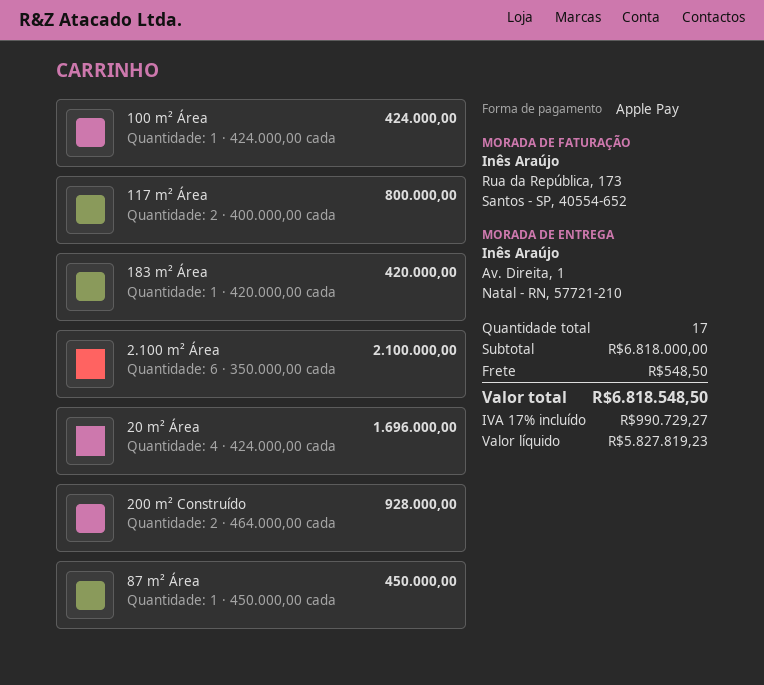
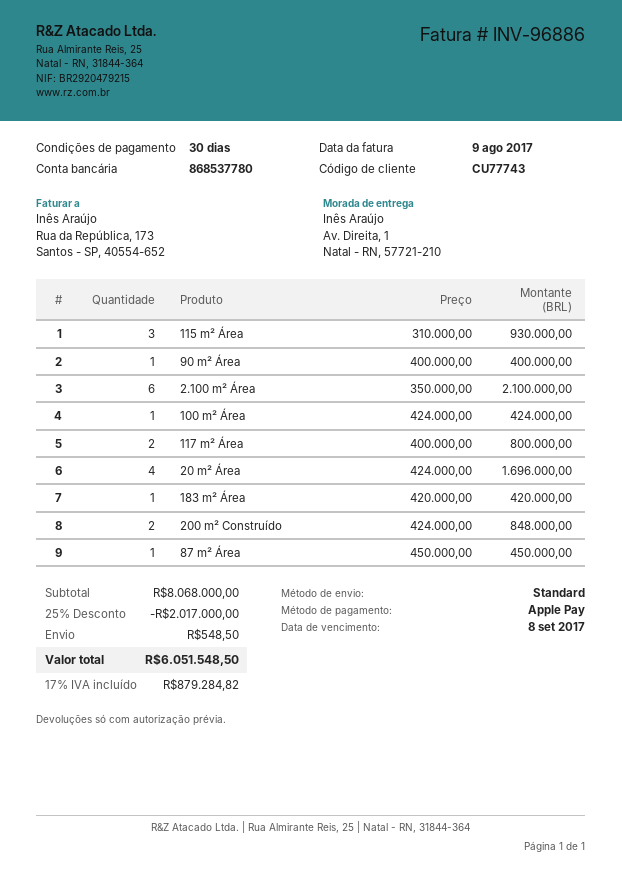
200 m² Construído: 2 x 464000.00 = 928000.00 -> 2 x 424000.00 = 848000.00
115 m² Área: none -> 3 x 310000.00 = 930000.00
90 m² Área: none -> 1 x 400000.00 = 400000.00
subtotal: 6818000.00 -> 8068000.00
discount: none -> 25% = 2017000.00
tax: 17% = 990729.27 -> 17% = 879284.82
total: 6818548.50 -> 6051548.50

